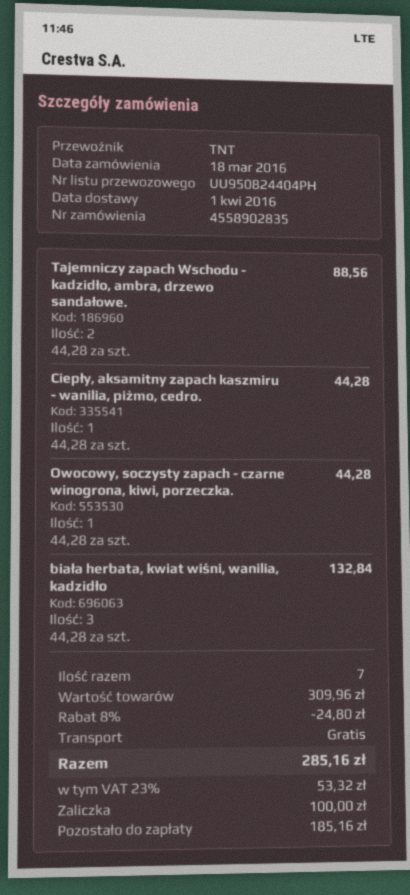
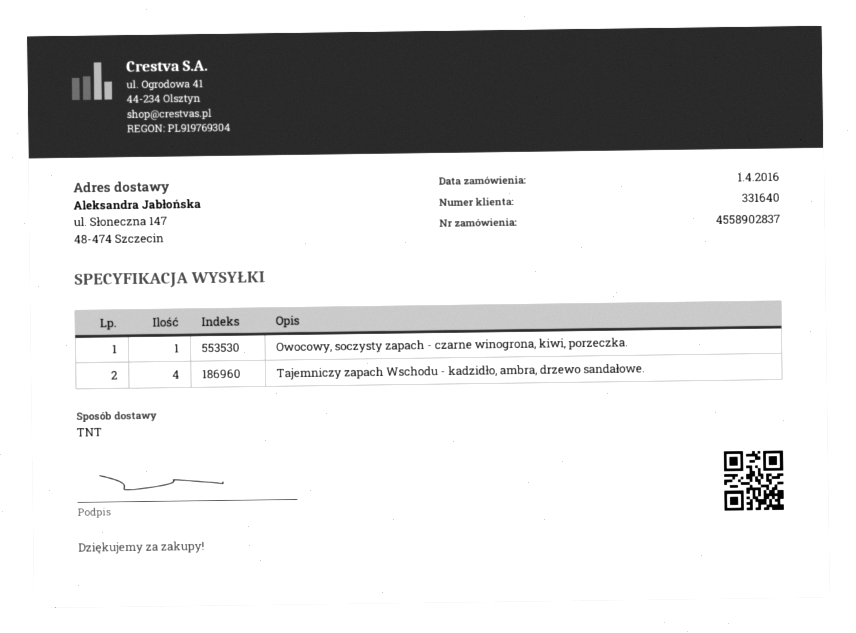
order number: 4558902835 -> 4558902837
order date: 2016-03-18 -> 2016-04-01
Tajemniczy zapach Wschodu - kadzidło, ambra, drzewo sandałowe.: 2 -> 4
Ciepły, aksamitny zapach kaszmiru - wanilia, piżmo, cedro.: 1 -> none
biała herbata, kwiat wiśni, wanilia, kadzidło: 3 -> none

